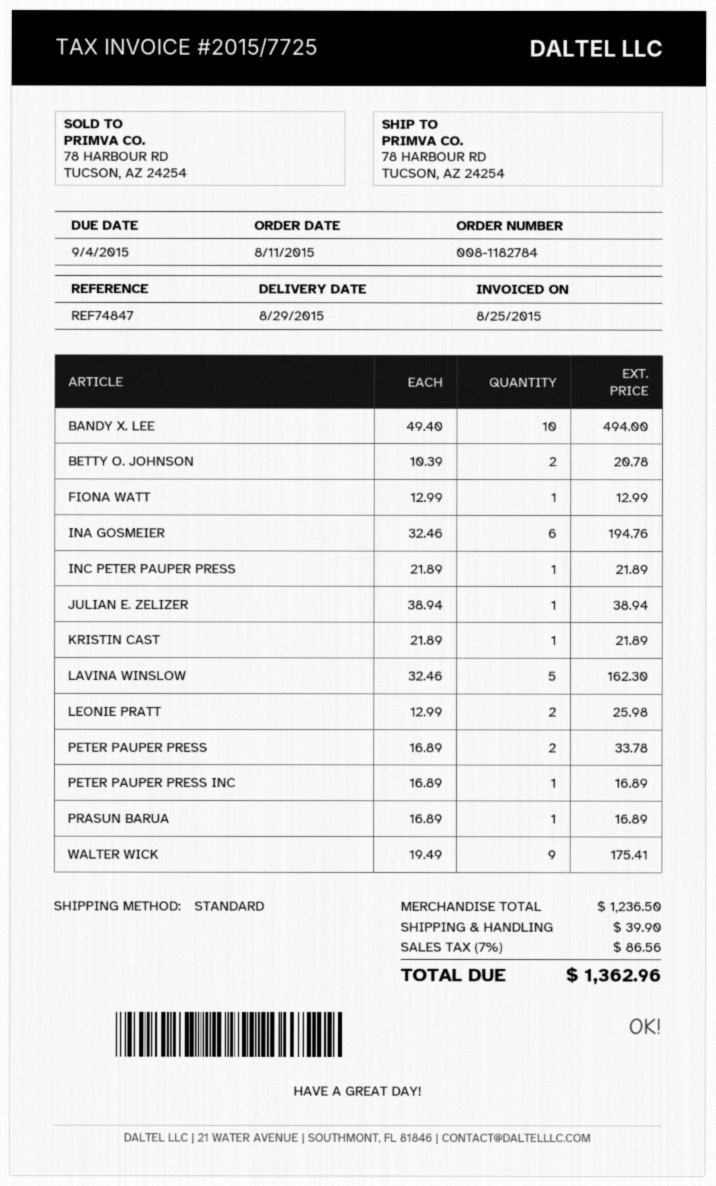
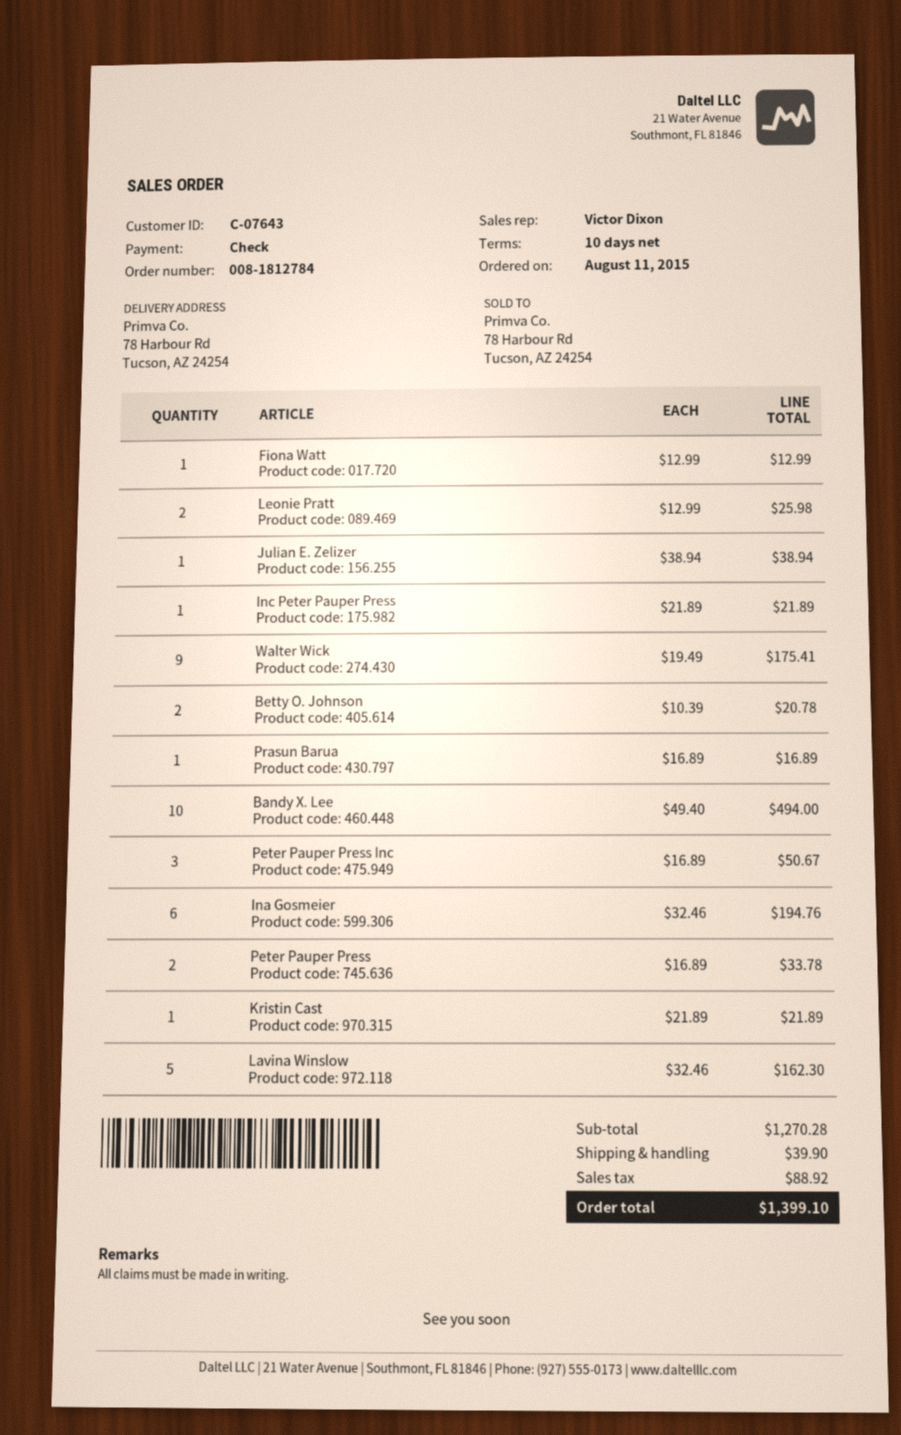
order number: 008-1182784 -> 008-1812784
PETER PAUPER PRESS INC: 1 x 16.89 = 16.89 -> 3 x 16.89 = 50.67
subtotal: 1236.50 -> 1270.28
tax: 86.56 -> 88.92
total: 1362.96 -> 1399.10

